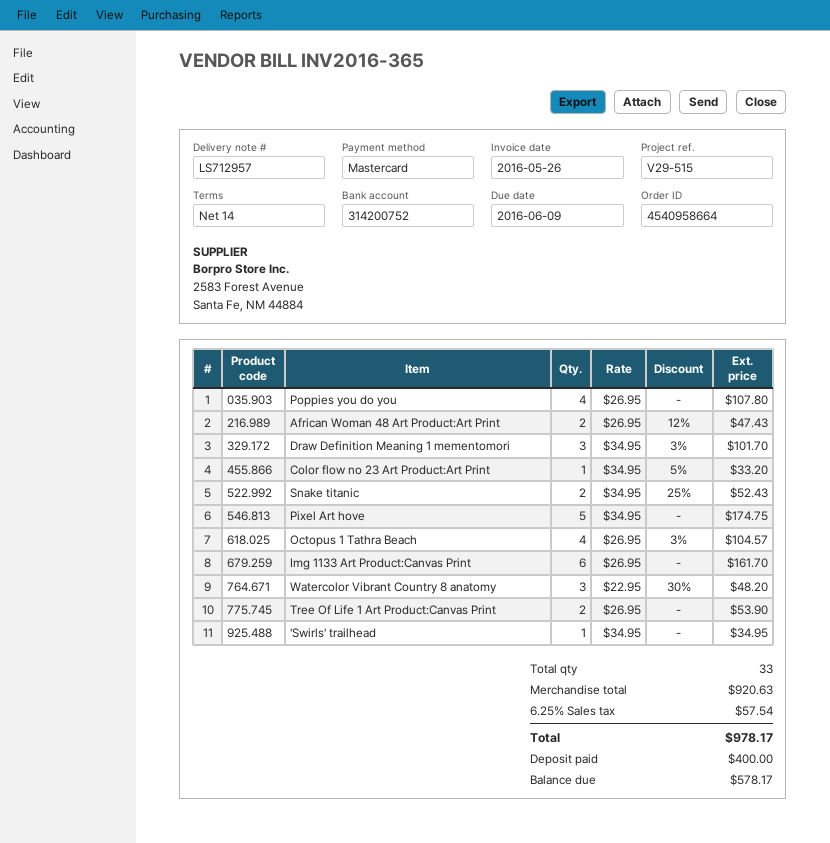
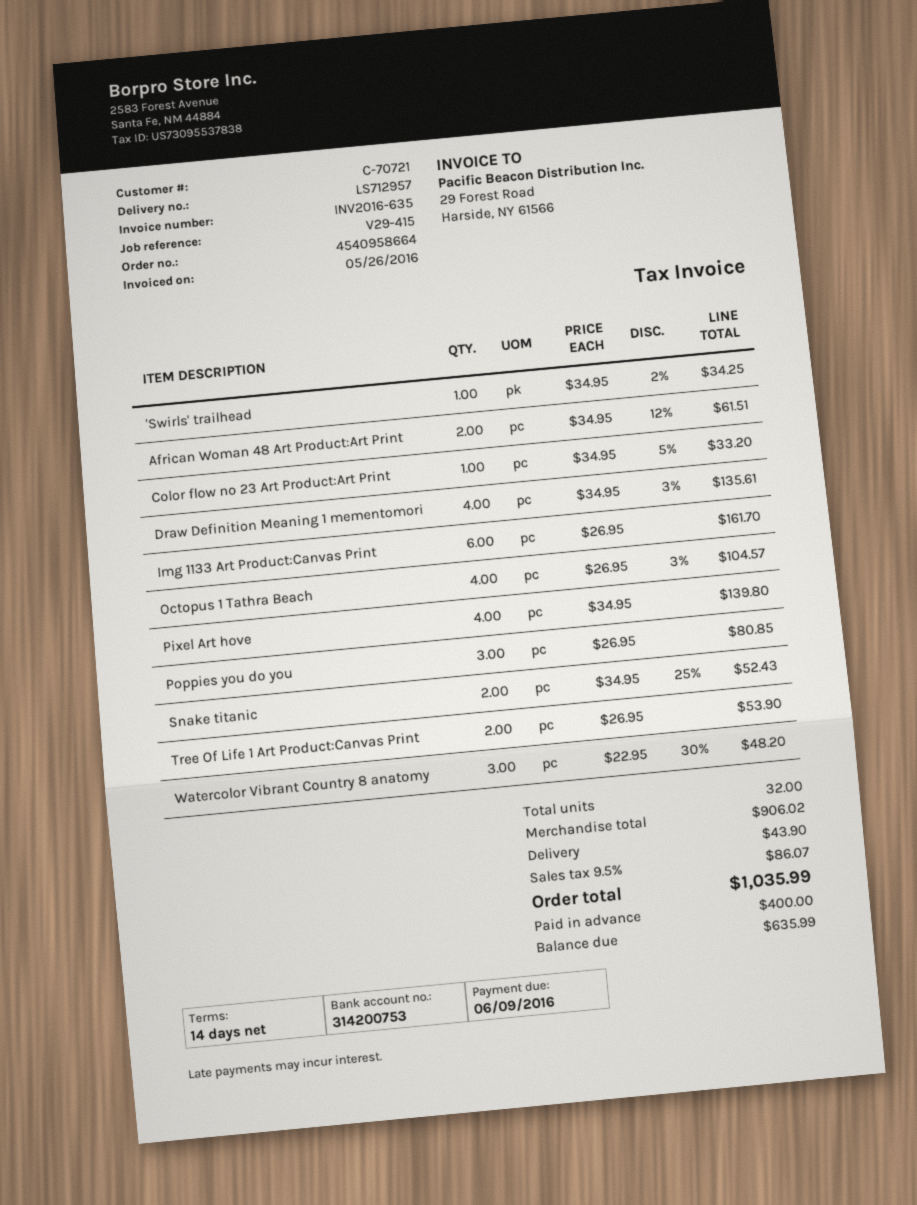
invoice number: INV2016-365 -> INV2016-635
reference: V29-515 -> V29-415
bank account: 314200752 -> 314200753
Poppies you do you: 4 x 26.95 = 107.80 -> 3 x 26.95 = 80.85
African Woman 48 Art Product:Art Print: 2 x 26.95 - 12% = 47.43 -> 2 x 34.95 - 12% = 61.51
Draw Definition Meaning 1 mementomori: 3 x 34.95 - 3% = 101.70 -> 4 x 34.95 - 3% = 135.61
Pixel Art hove: 5 x 34.95 = 174.75 -> 4 x 34.95 = 139.80
'Swirls' trailhead: 1 x 34.95 = 34.95 -> 1 x 34.95 - 2% = 34.25
total quantity: 33 -> 32
subtotal: 920.63 -> 906.02
shipping: none -> 43.90
tax: 6.25% = 57.54 -> 9.5% = 86.07
total: 978.17 -> 1035.99
balance: 578.17 -> 635.99

